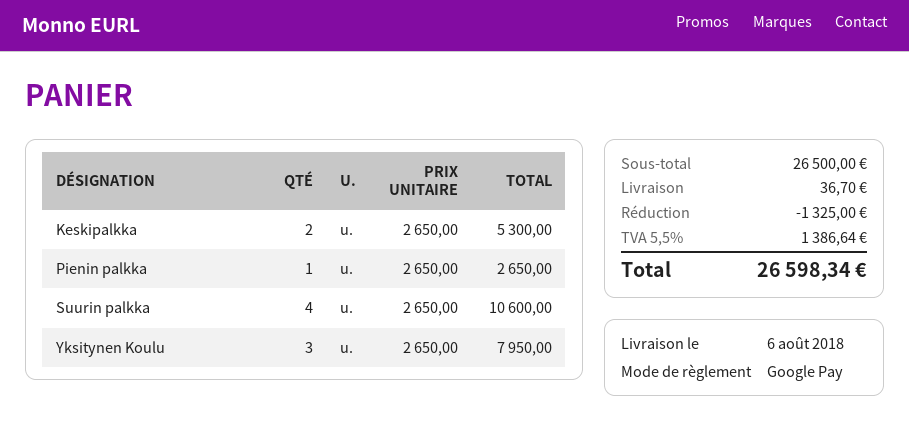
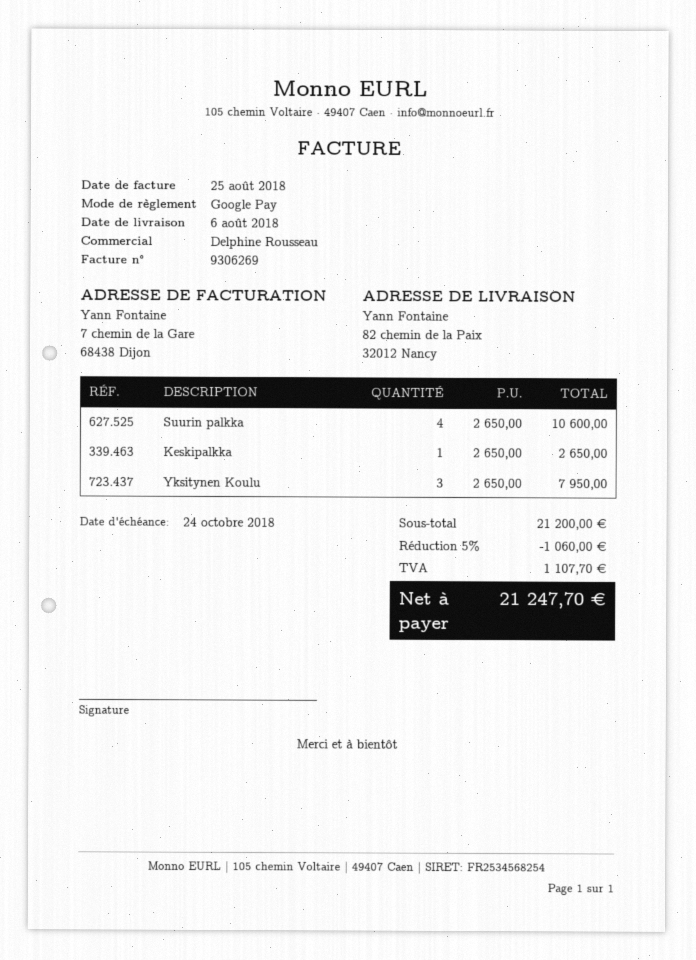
Keskipalkka: 2 x 2650.00 = 5300.00 -> 1 x 2650.00 = 2650.00
Pienin palkka: 1 x 2650.00 = 2650.00 -> none
subtotal: 26500.00 -> 21200.00
discount: 1325.00 -> 1060.00
shipping: 36.70 -> none
tax: 1386.64 -> 1107.70
total: 26598.34 -> 21247.70

